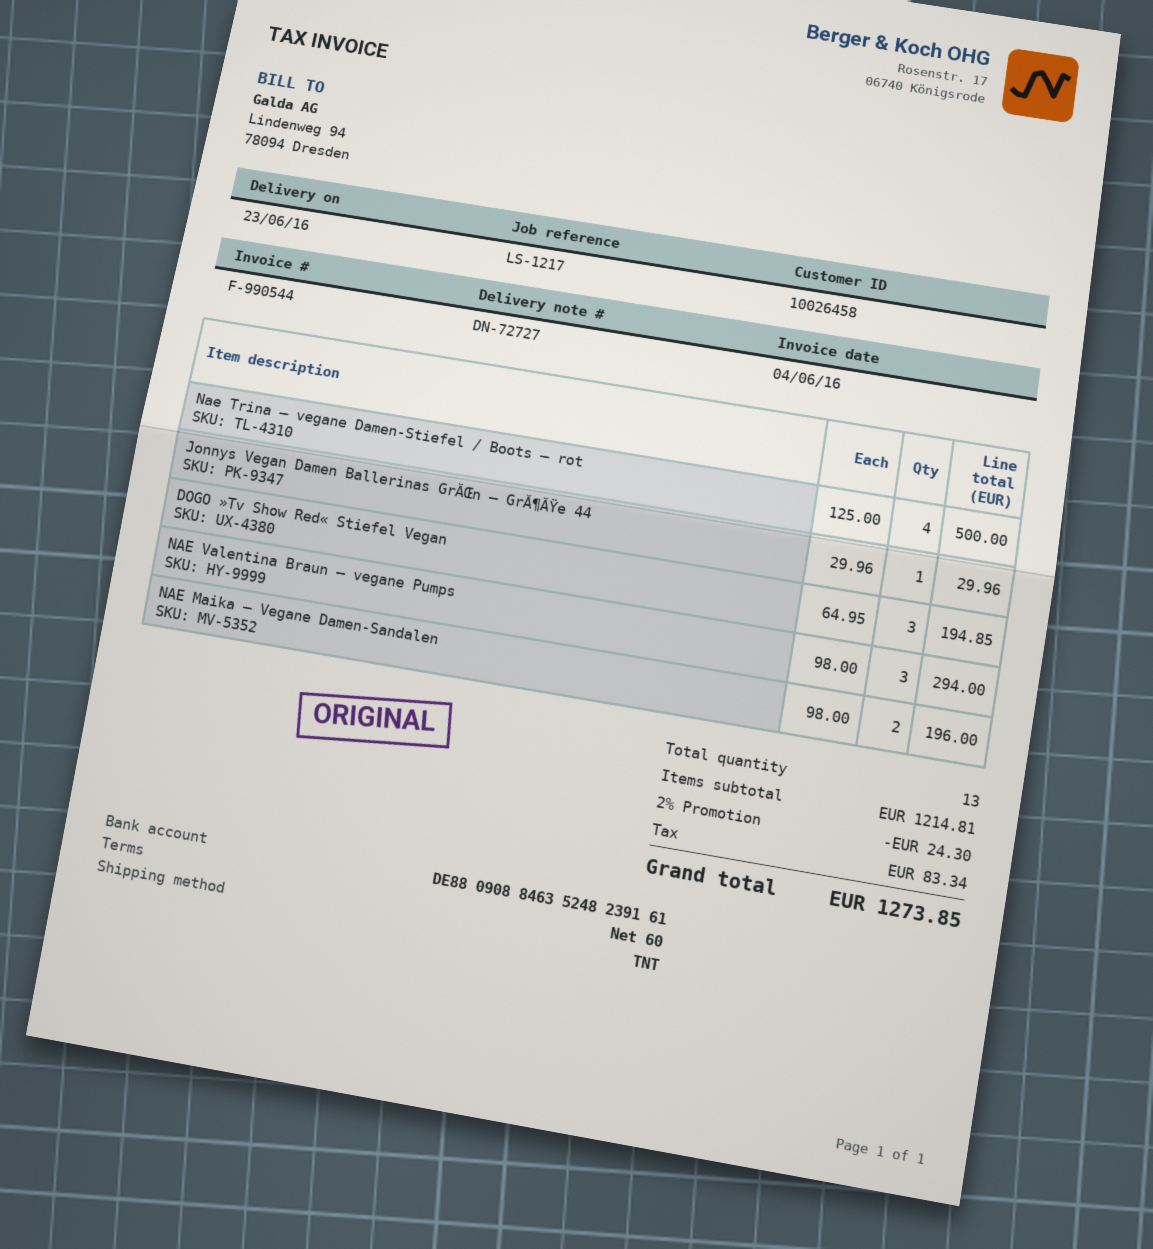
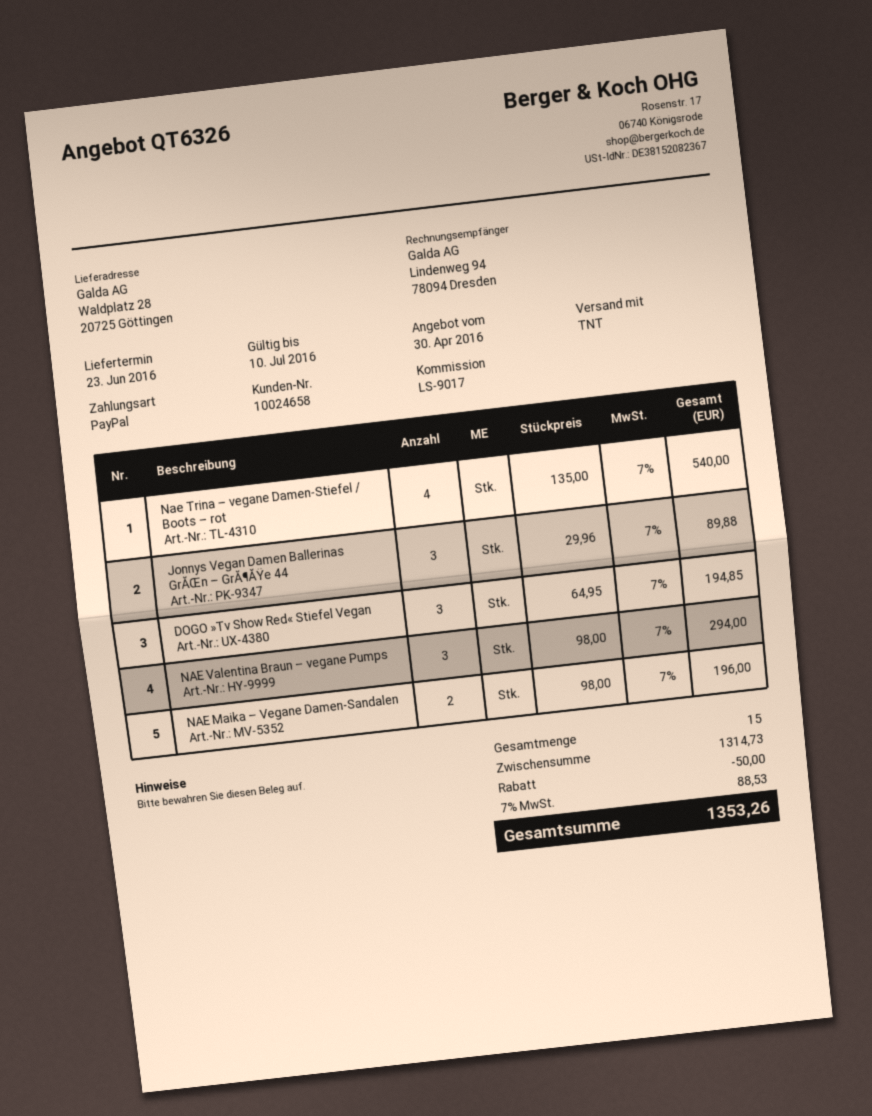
customer number: 10026458 -> 10024658
reference: LS-1217 -> LS-9017
Nae Trina – vegane Damen-Stiefel / Boots – rot: 4 x 125.00 = 500.00 -> 4 x 135.00 = 540.00
Jonnys Vegan Damen Ballerinas GrĂŒn – GrĂ¶ĂŸe 44: 1 x 29.96 = 29.96 -> 3 x 29.96 = 89.88
total quantity: 13 -> 15
subtotal: 1214.81 -> 1314.73
discount: 24.30 -> 50.00
tax: 83.34 -> 88.53
total: 1273.85 -> 1353.26

